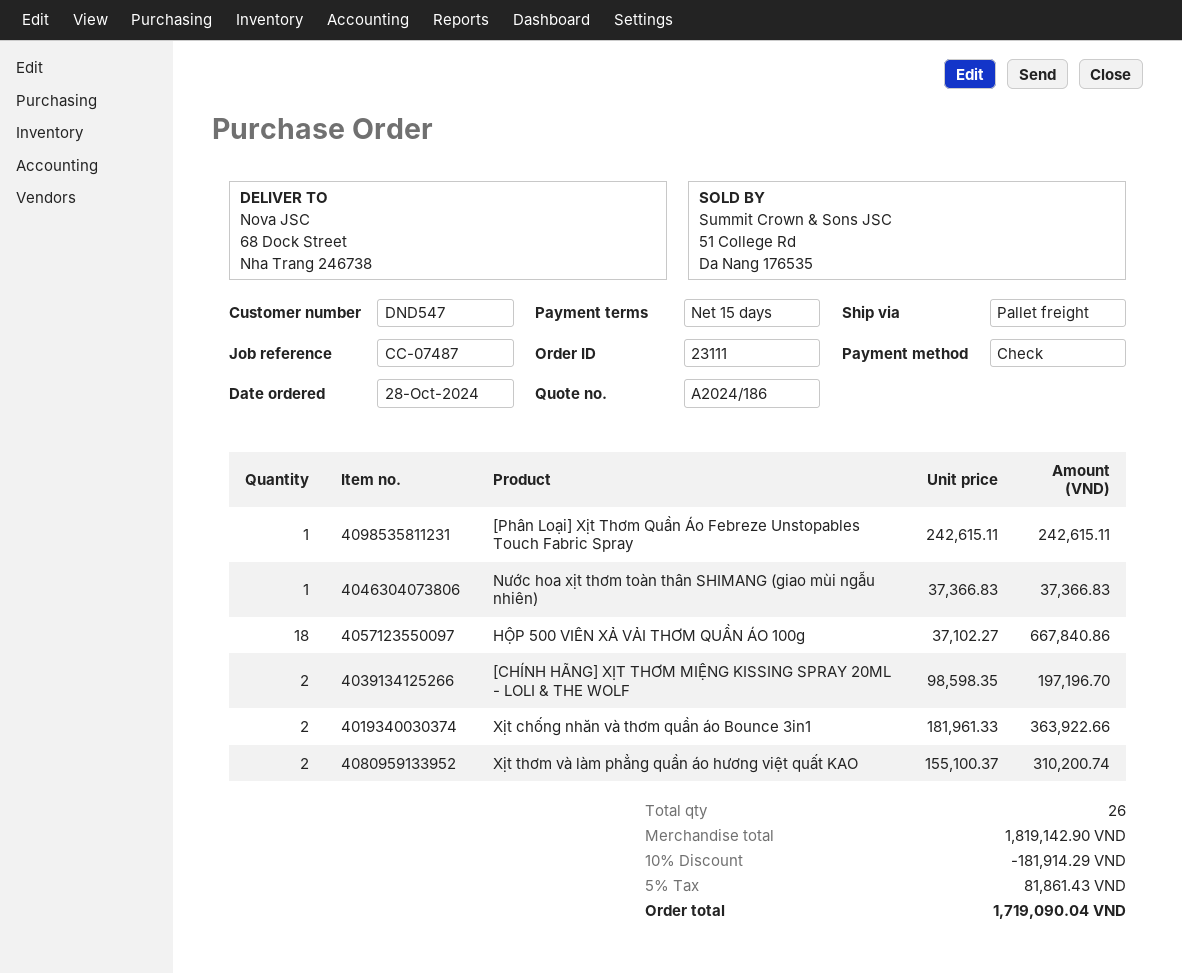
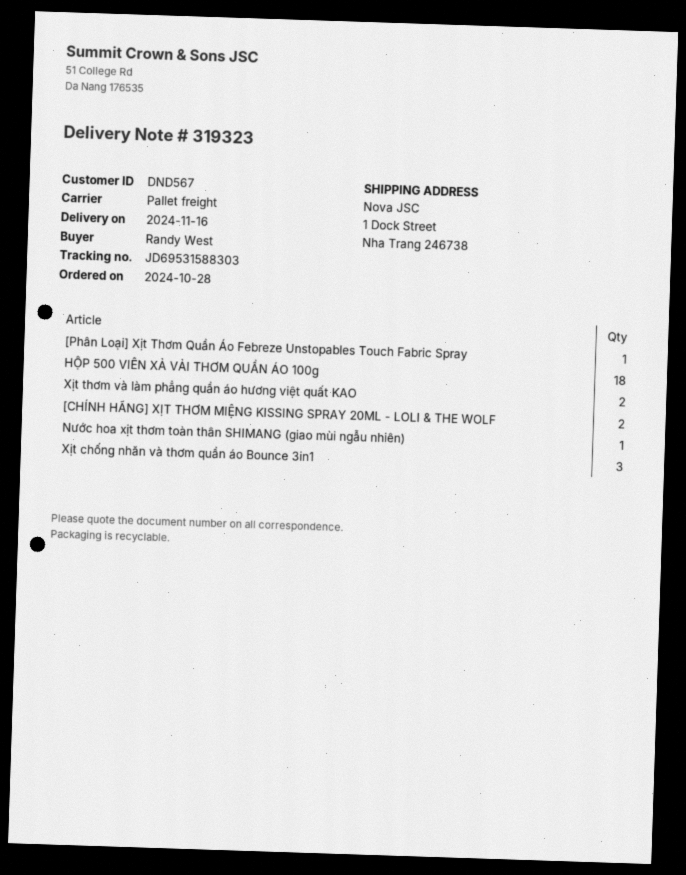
customer number: DND547 -> DND567
ship to: 68 Dock Street, Nha Trang 246738 -> 1 Dock Street, Nha Trang 246738
Xịt chống nhăn và thơm quần áo Bounce 3in1: 2 -> 3

